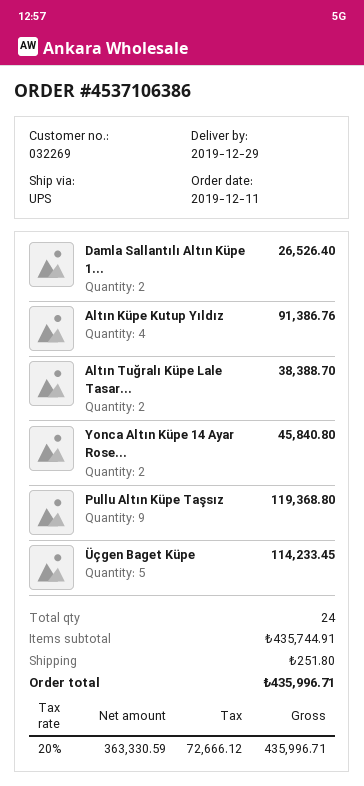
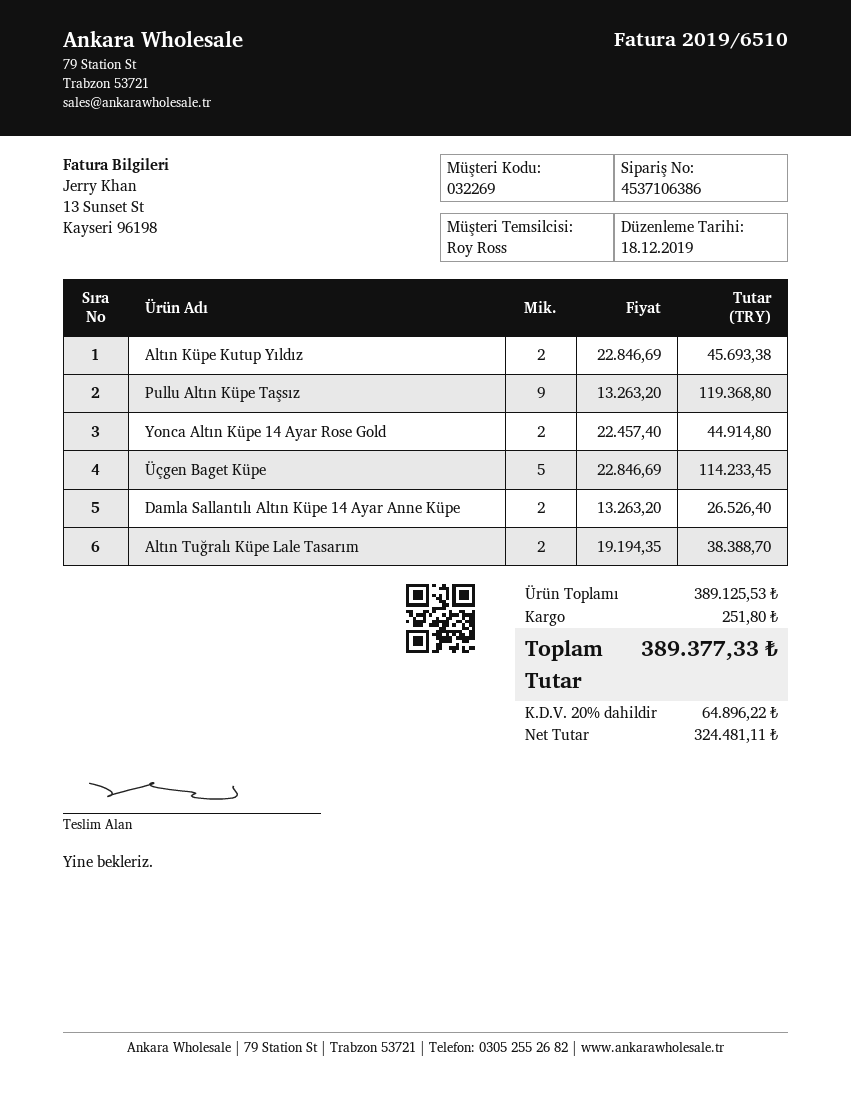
Altın Küpe Kutup Yıldız: 4 for 91386.76 -> 2 for 45693.38
Yonca Altın Küpe 14 Ayar Rose...: 2 for 45840.80 -> 2 for 44914.80
subtotal: 435744.91 -> 389125.53
net: 363330.59 -> 324481.11
tax: 20% = 72666.12 -> 20% = 64896.22
total: 435996.71 -> 389377.33

